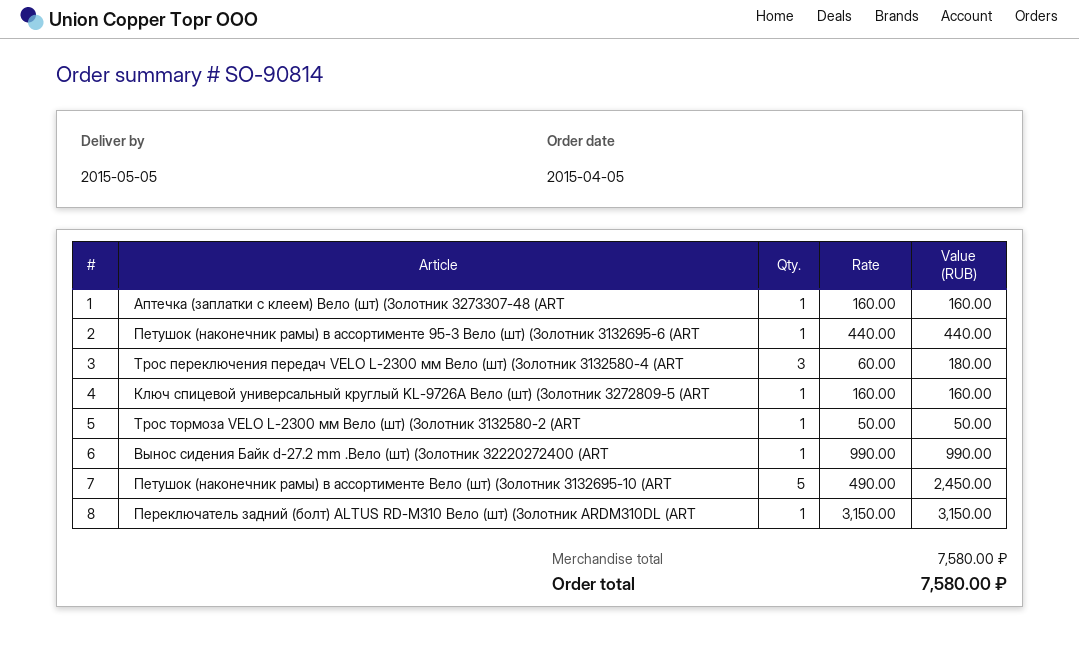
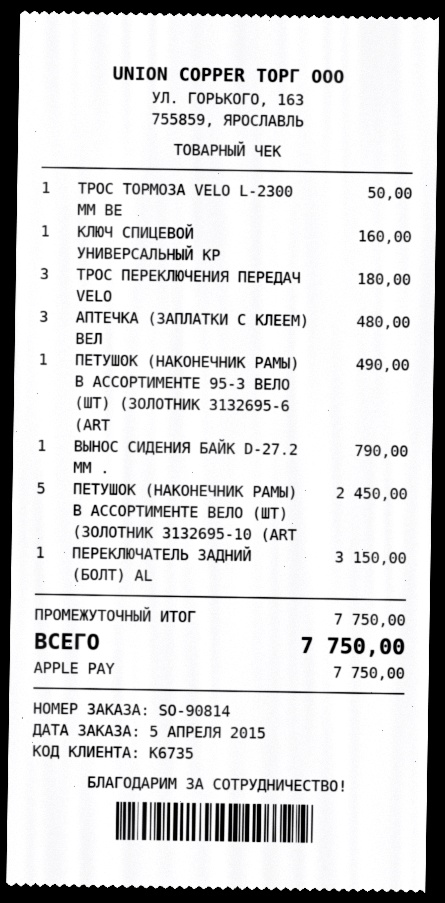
Аптечка (заплатки с клеем) Вело (шт) (Золотник 3273307-48 (ART: 1 for 160.00 -> 3 for 480.00
Петушок (наконечник рамы) в ассортименте 95-3 Вело (шт) (Золотник 3132695-6 (ART: 1 for 440.00 -> 1 for 490.00
Вынос сидения Байк d-27.2 mm .Вело (шт) (Золотник 32220272400 (ART: 1 for 990.00 -> 1 for 790.00
subtotal: 7580.00 -> 7750.00
total: 7580.00 -> 7750.00

